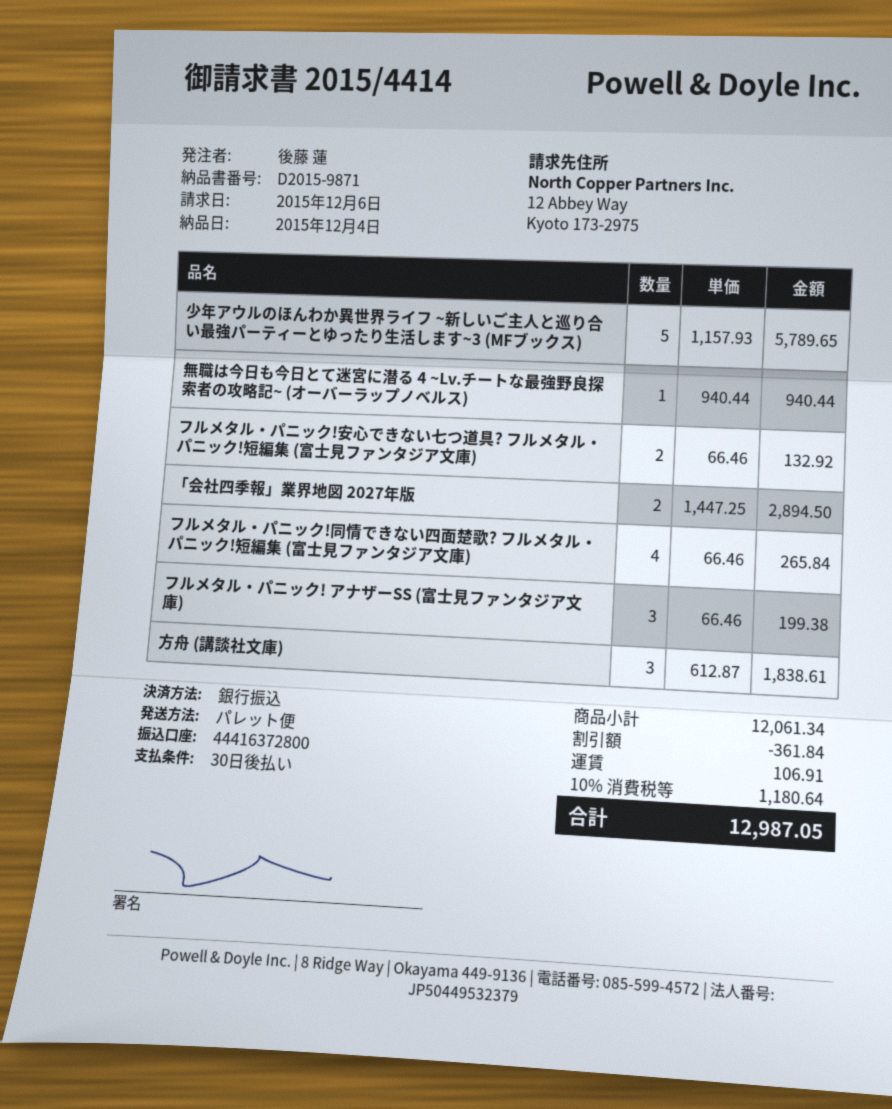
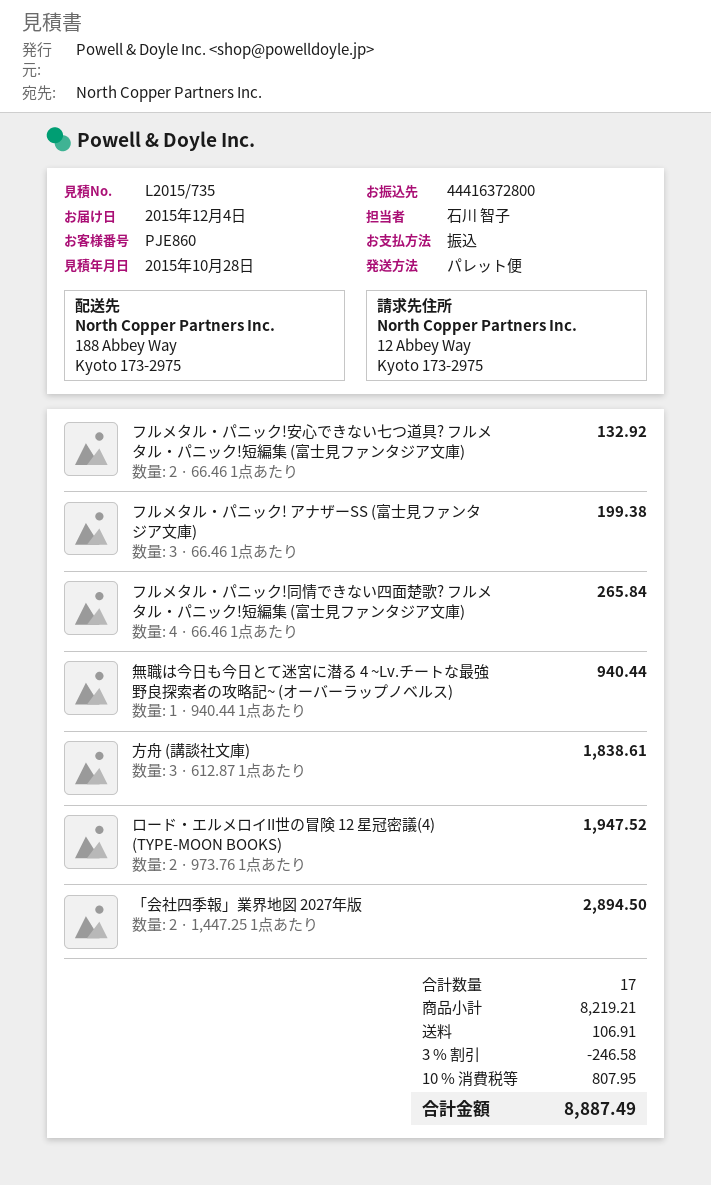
少年アウルのほんわか異世界ライフ ~新しいご主人と巡り合い最強パーティーとゆったり生活します~3 (MFブックス): 5 x 1157.93 = 5789.65 -> none
ロード・エルメロイII世の冒険 12 星冠密議(4) (TYPE-MOON BOOKS): none -> 2 x 973.76 = 1947.52
subtotal: 12061.34 -> 8219.21
discount: 361.84 -> 246.58
tax: 10% = 1180.64 -> 10% = 807.95
total: 12987.05 -> 8887.49

